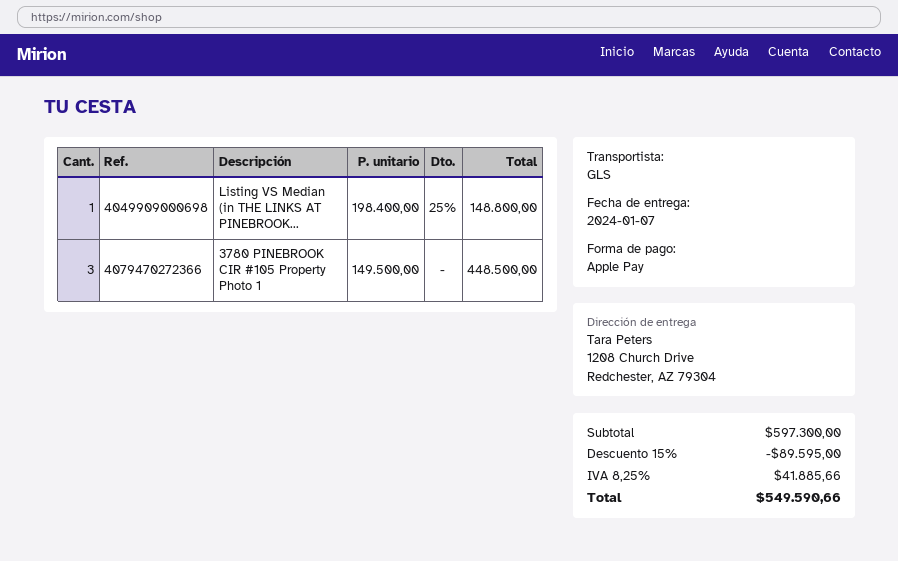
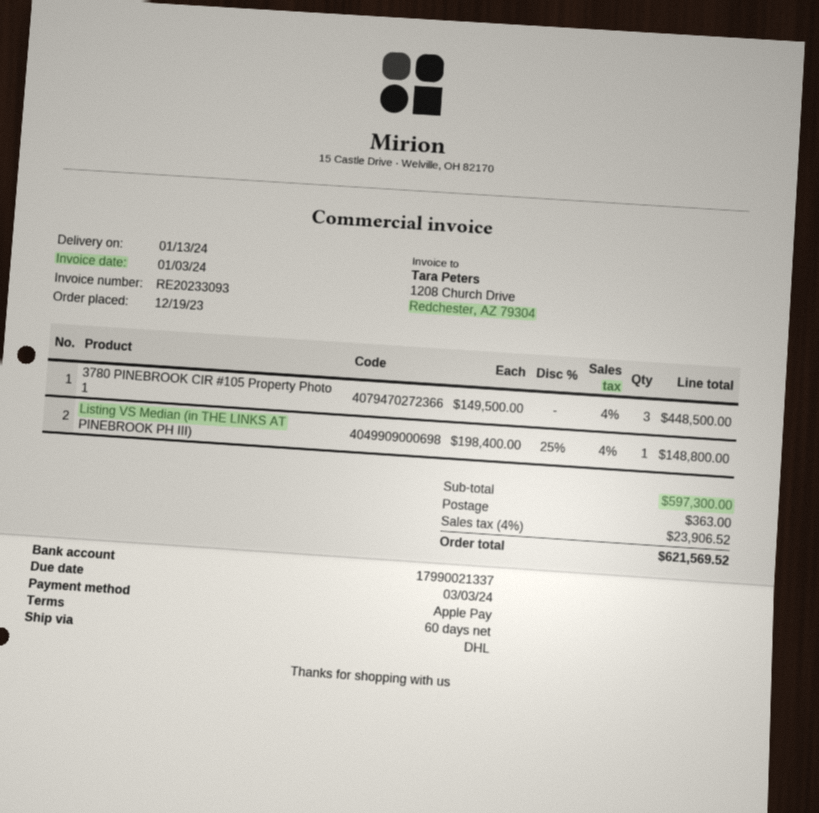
delivery date: 2024-01-07 -> 2024-01-13
shipping method: GLS -> DHL
discount: 15% = 89595.00 -> none
shipping: none -> 363.00
tax: 8.25% = 41885.66 -> 4% = 23906.52
total: 549590.66 -> 621569.52

